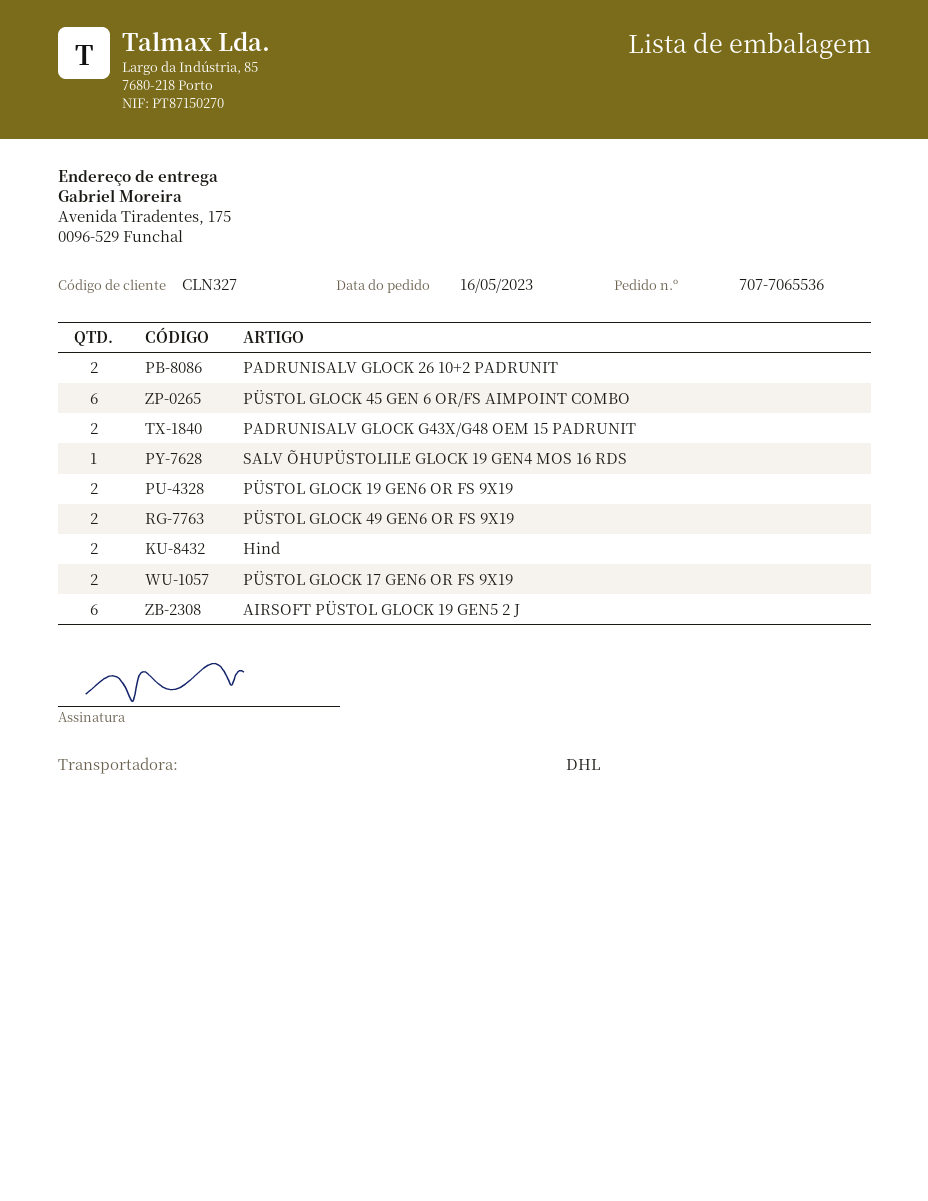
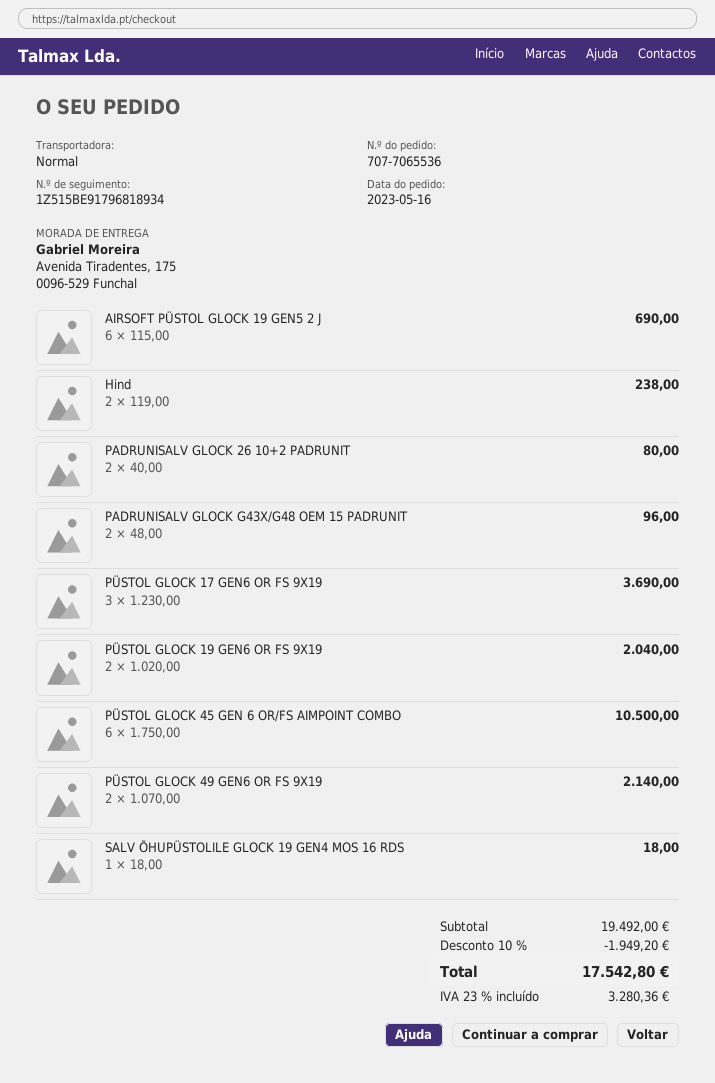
shipping method: DHL -> standard
PÜSTOL GLOCK 17 GEN6 OR FS 9X19: 2 -> 3

